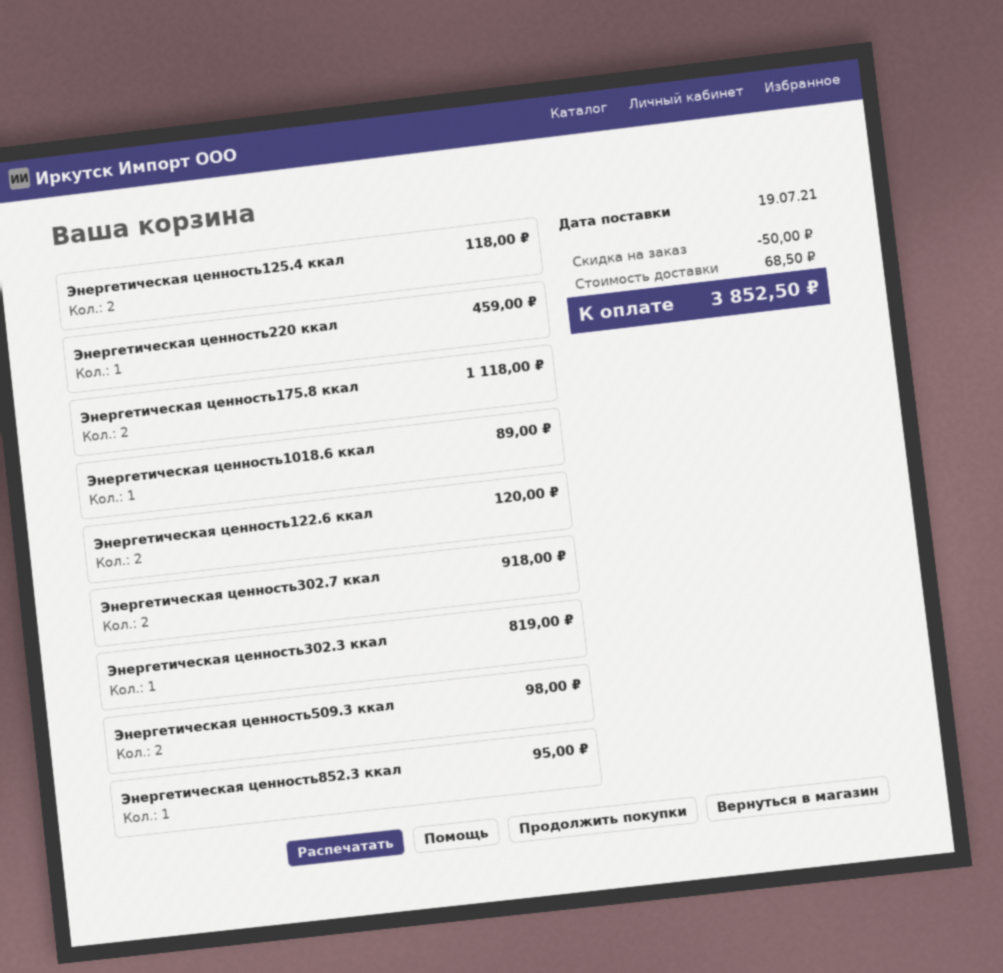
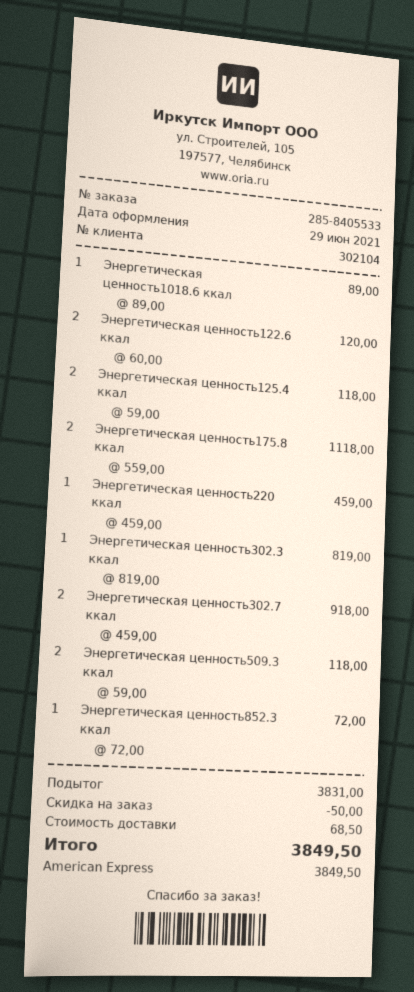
Энергетическая ценность509.3 ккал: 2 for 98.00 -> 2 for 118.00
Энергетическая ценность852.3 ккал: 1 for 95.00 -> 1 for 72.00
total: 3852.50 -> 3849.50

